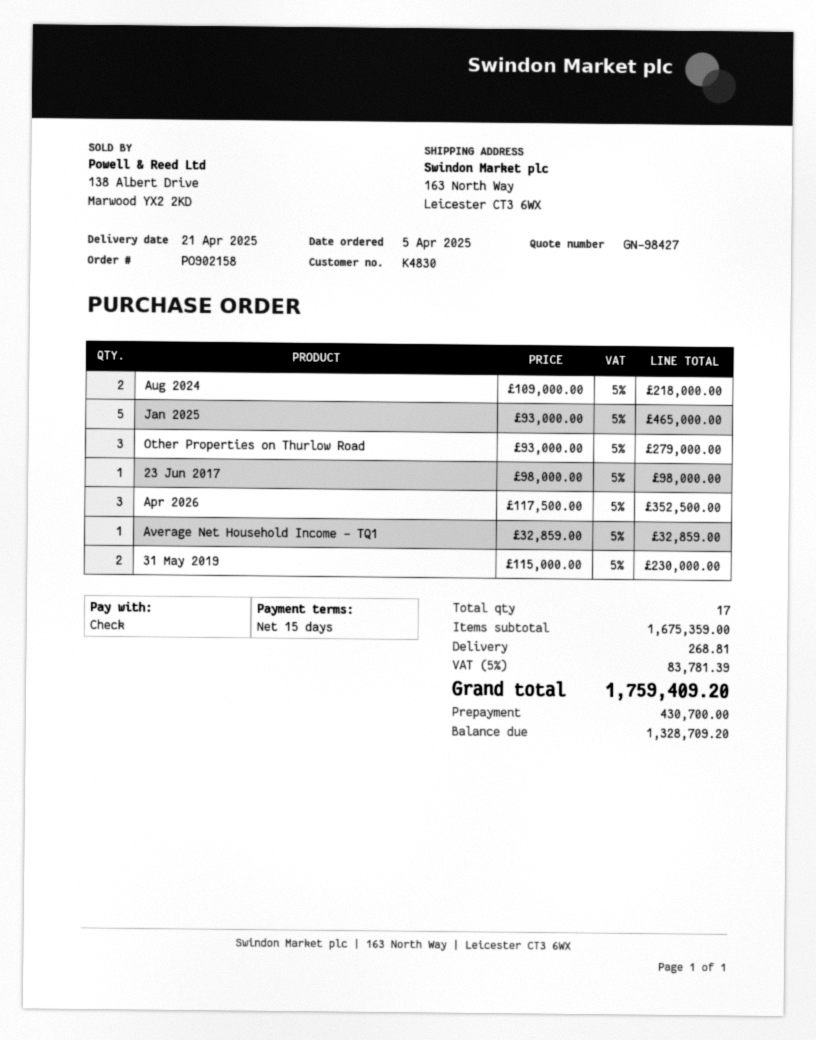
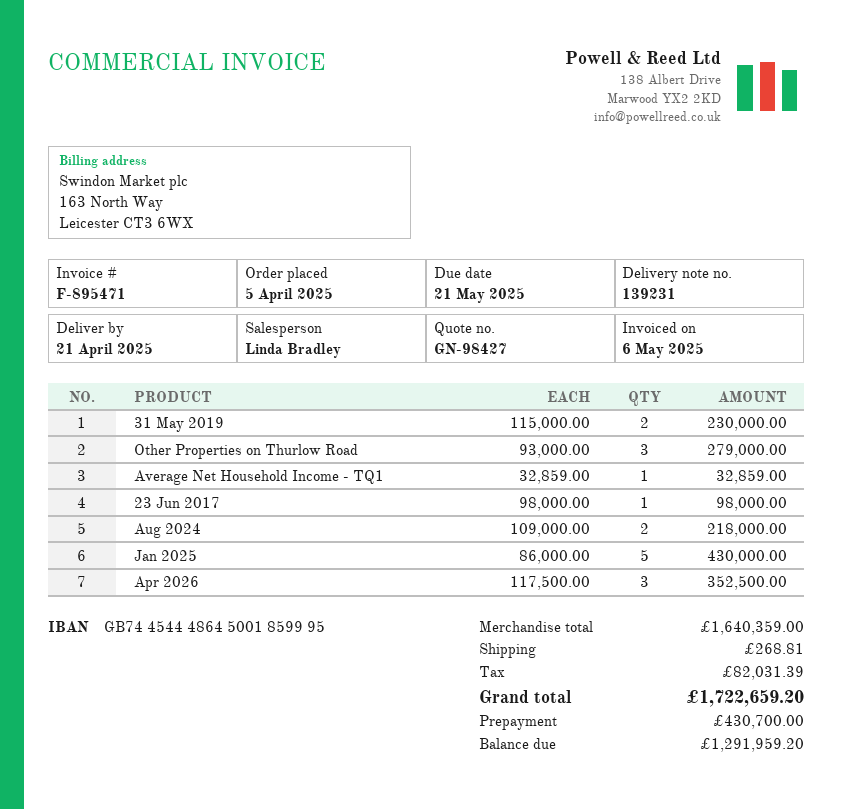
Jan 2025: 5 x 93000.00 = 465000.00 -> 5 x 86000.00 = 430000.00
subtotal: 1675359.00 -> 1640359.00
tax: 83781.39 -> 82031.39
total: 1759409.20 -> 1722659.20
balance: 1328709.20 -> 1291959.20

